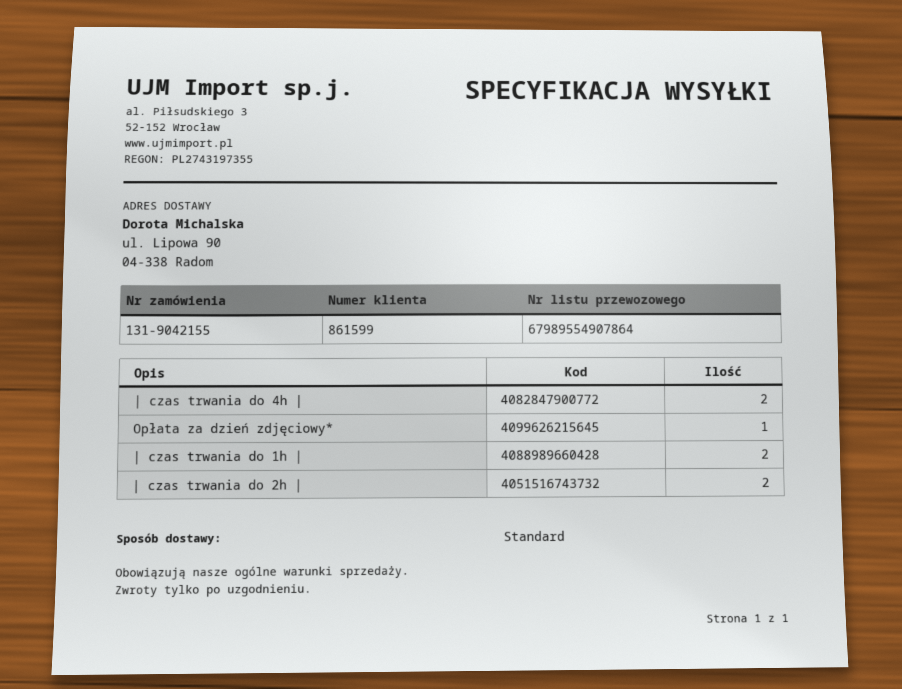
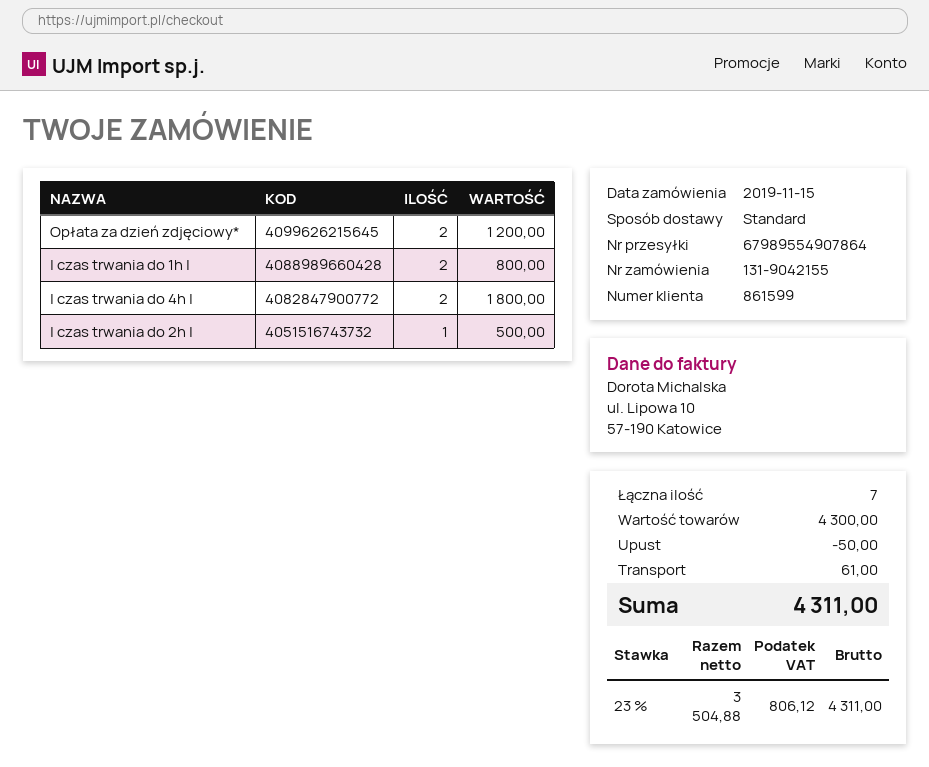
Opłata za dzień zdjęciowy*: 1 -> 2
| czas trwania do 2h |: 2 -> 1

